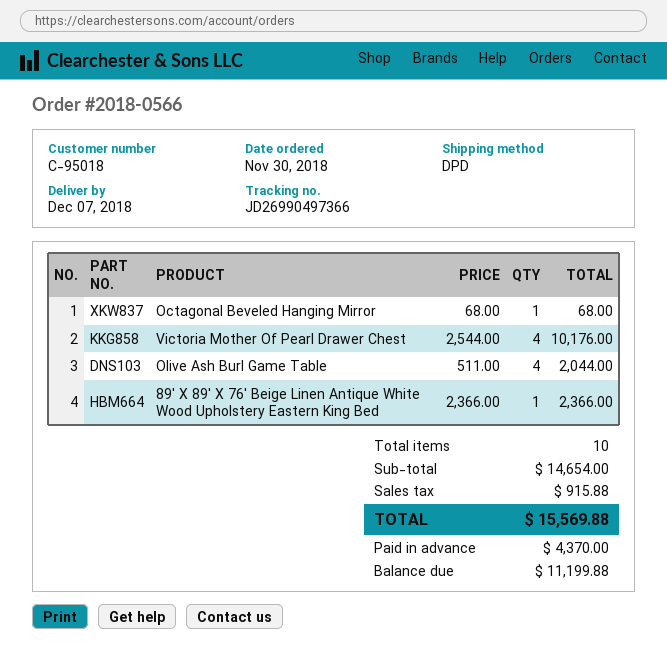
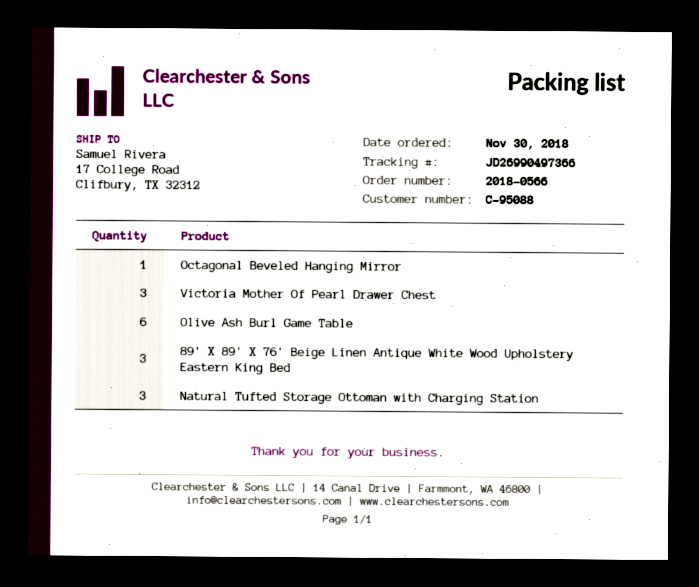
customer number: C-95018 -> C-95088
Victoria Mother Of Pearl Drawer Chest: 4 -> 3
Olive Ash Burl Game Table: 4 -> 6
89' X 89' X 76' Beige Linen Antique White Wood Upholstery Eastern King Bed: 1 -> 3
Natural Tufted Storage Ottoman with Charging Station: none -> 3

